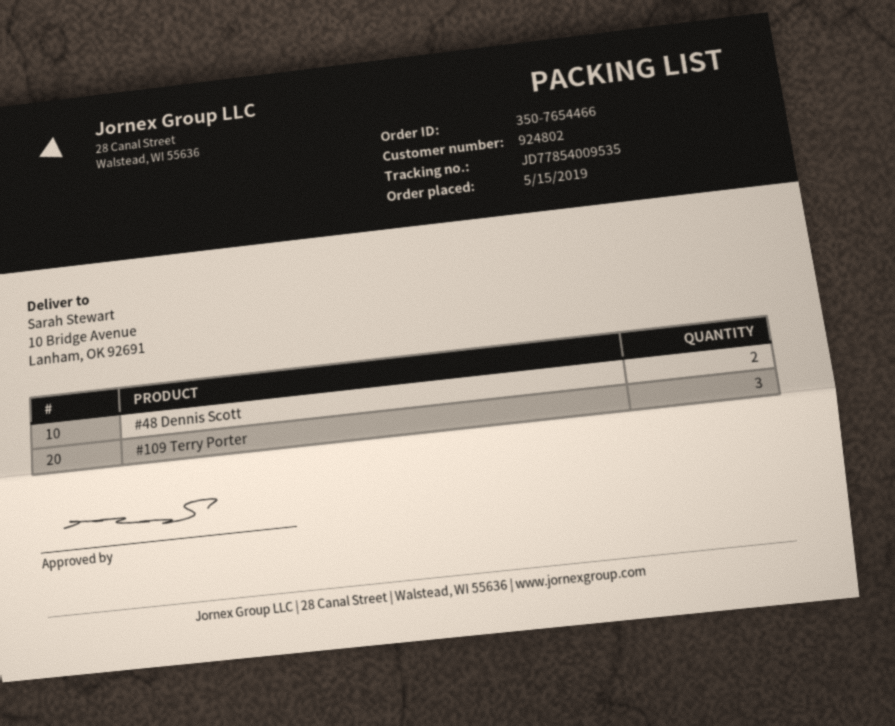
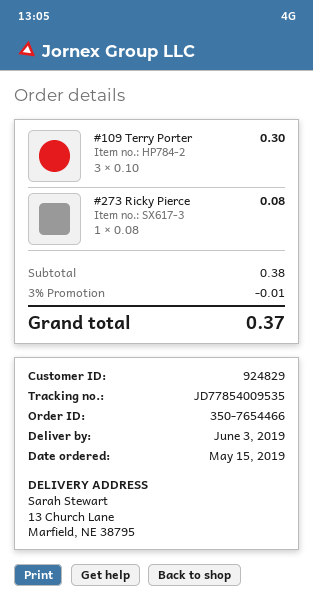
customer number: 924802 -> 924829
ship to: 10 Bridge Avenue, Lanham, OK 92691 -> 13 Church Lane, Marfield, NE 38795
#48 Dennis Scott: 2 -> none
#273 Ricky Pierce: none -> 1

